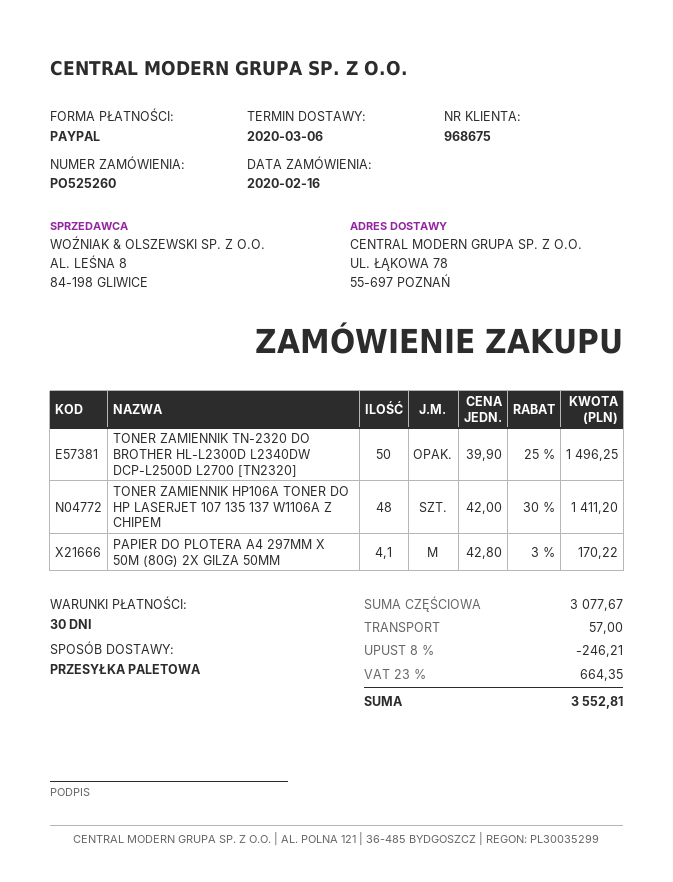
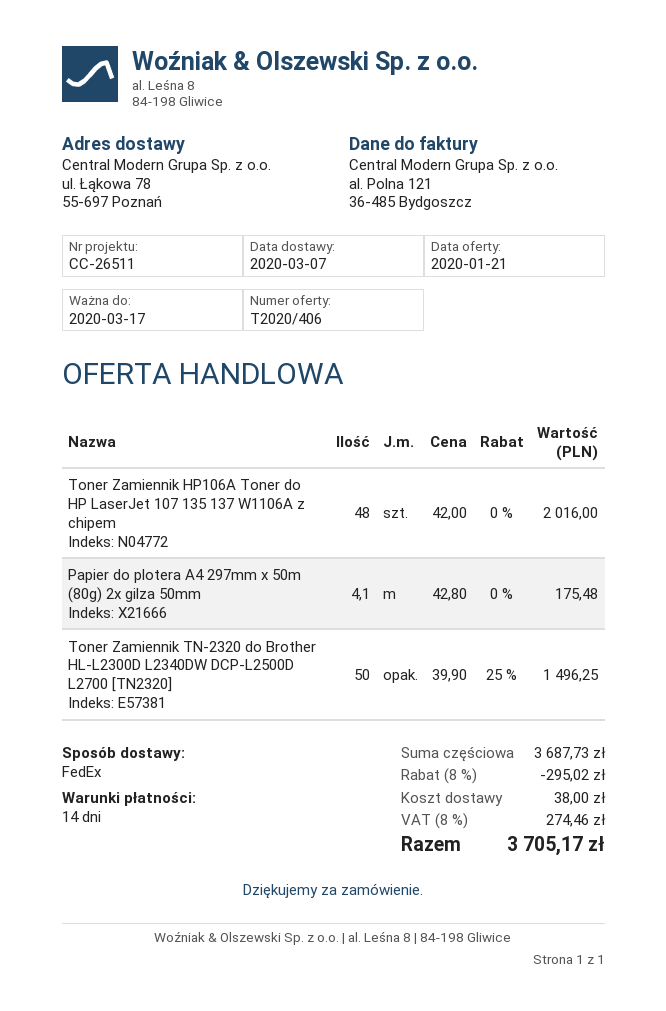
delivery date: 2020-03-06 -> 2020-03-07
payment terms: 30 days -> 14 days
shipping method: pallet freight -> FedEx
TONER ZAMIENNIK HP106A TONER DO HP LASERJET 107 135 137 W1106A Z CHIPEM: 48 x 42.00 - 30% = 1411.20 -> 48 x 42.00 = 2016.00
PAPIER DO PLOTERA A4 297MM X 50M (80G) 2X GILZA 50MM: 4.1 x 42.80 - 3% = 170.22 -> 4.1 x 42.80 = 175.48
subtotal: 3077.67 -> 3687.73
discount: 8% = 246.21 -> 8% = 295.02
shipping: 57.00 -> 38.00
tax: 23% = 664.35 -> 8% = 274.46
total: 3552.81 -> 3705.17

